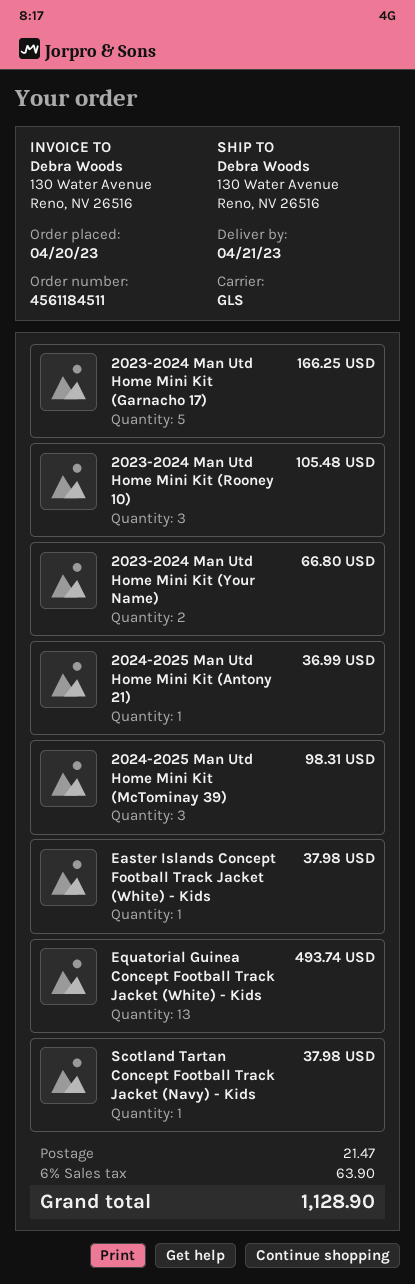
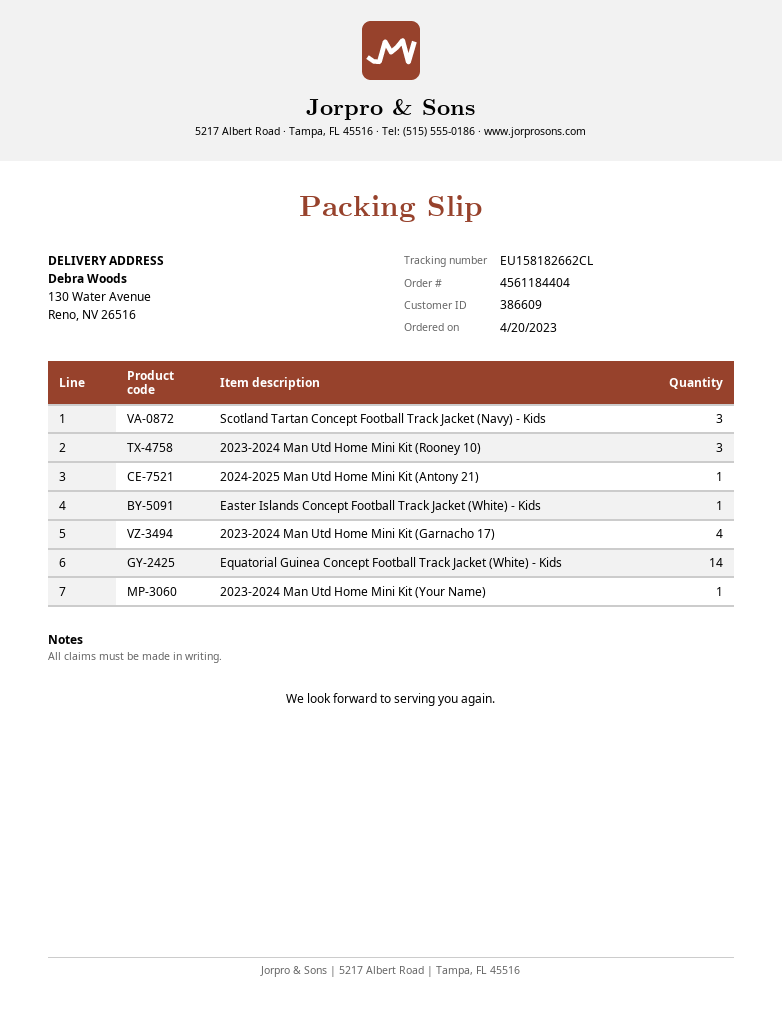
order number: 4561184511 -> 4561184404
2023-2024 Man Utd Home Mini Kit (Garnacho 17): 5 -> 4
2023-2024 Man Utd Home Mini Kit (Your Name): 2 -> 1
2024-2025 Man Utd Home Mini Kit (McTominay 39): 3 -> none
Equatorial Guinea Concept Football Track Jacket (White) - Kids: 13 -> 14
Scotland Tartan Concept Football Track Jacket (Navy) - Kids: 1 -> 3

